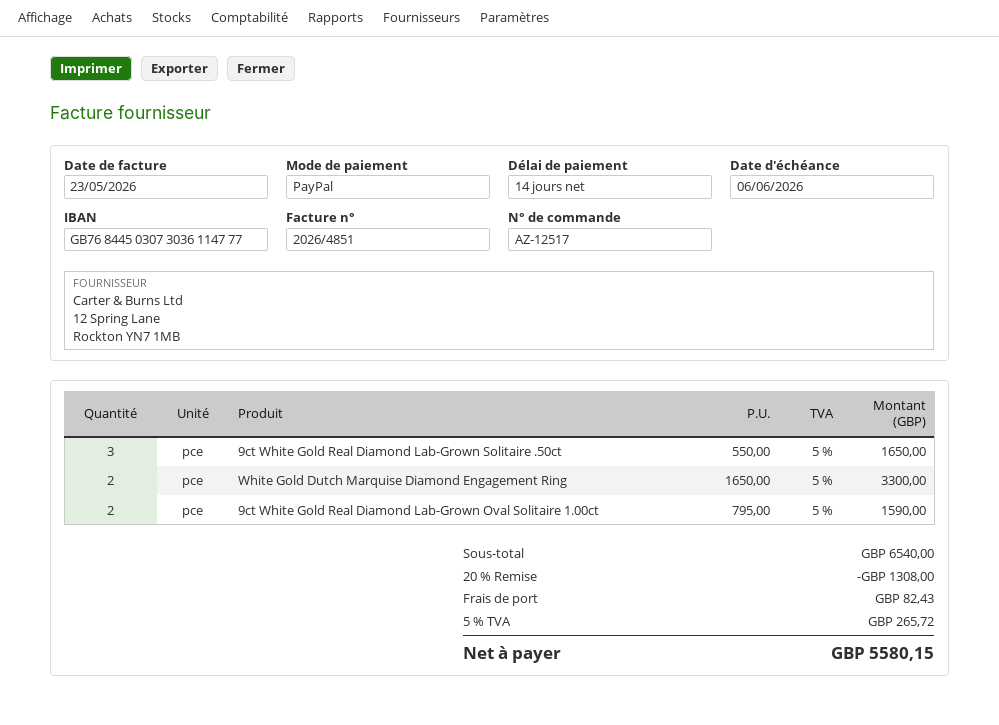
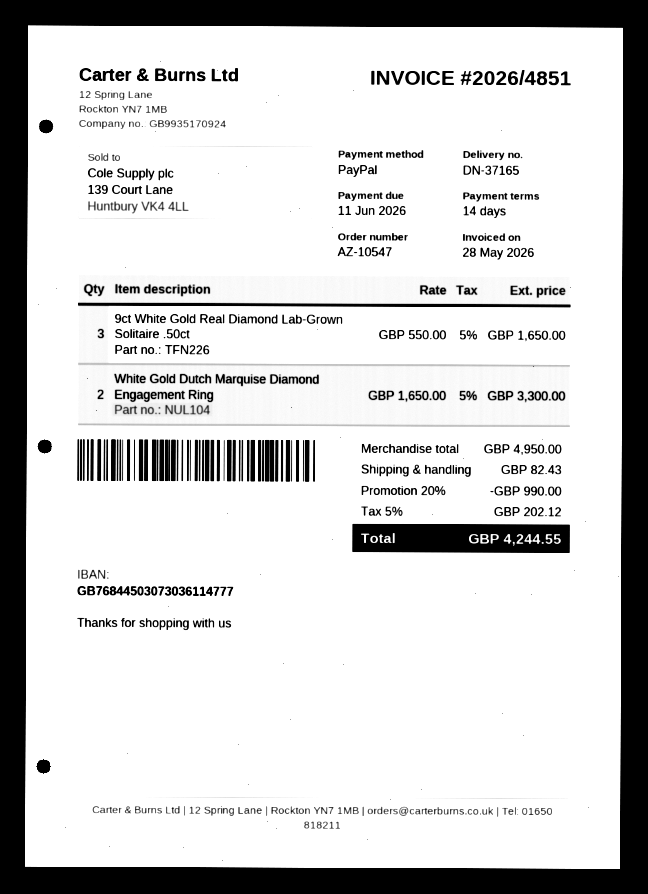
order number: AZ-12517 -> AZ-10547
invoice date: 2026-05-23 -> 2026-05-28
due date: 2026-06-06 -> 2026-06-11
9ct White Gold Real Diamond Lab-Grown Oval Solitaire 1.00ct: 2 x 795.00 = 1590.00 -> none
subtotal: 6540.00 -> 4950.00
discount: 20% = 1308.00 -> 20% = 990.00
tax: 5% = 265.72 -> 5% = 202.12
total: 5580.15 -> 4244.55

